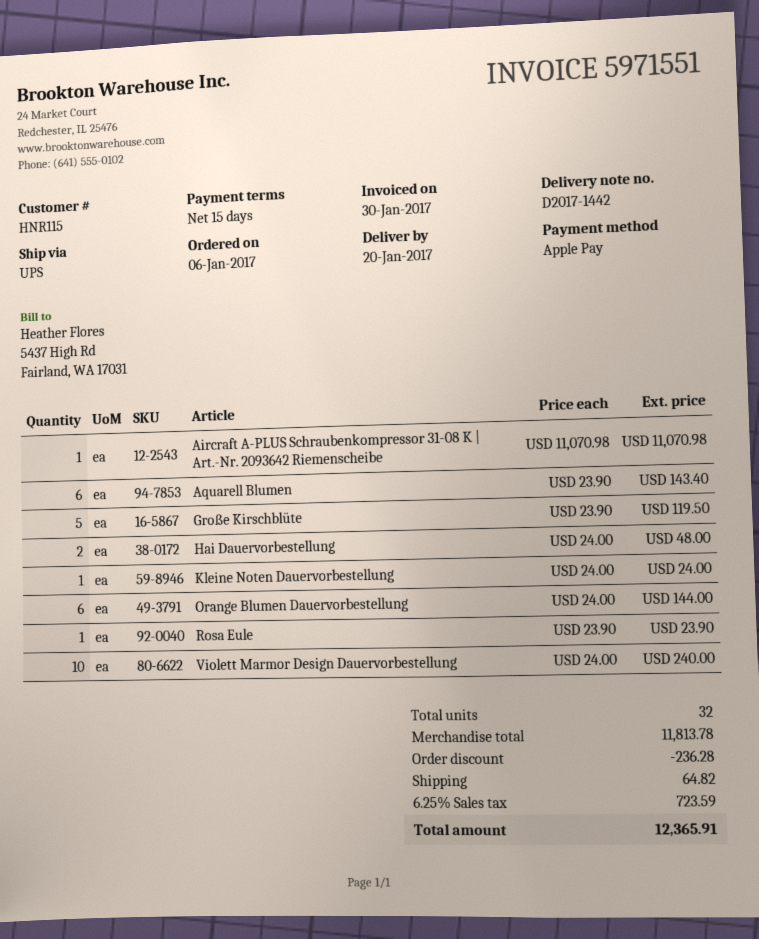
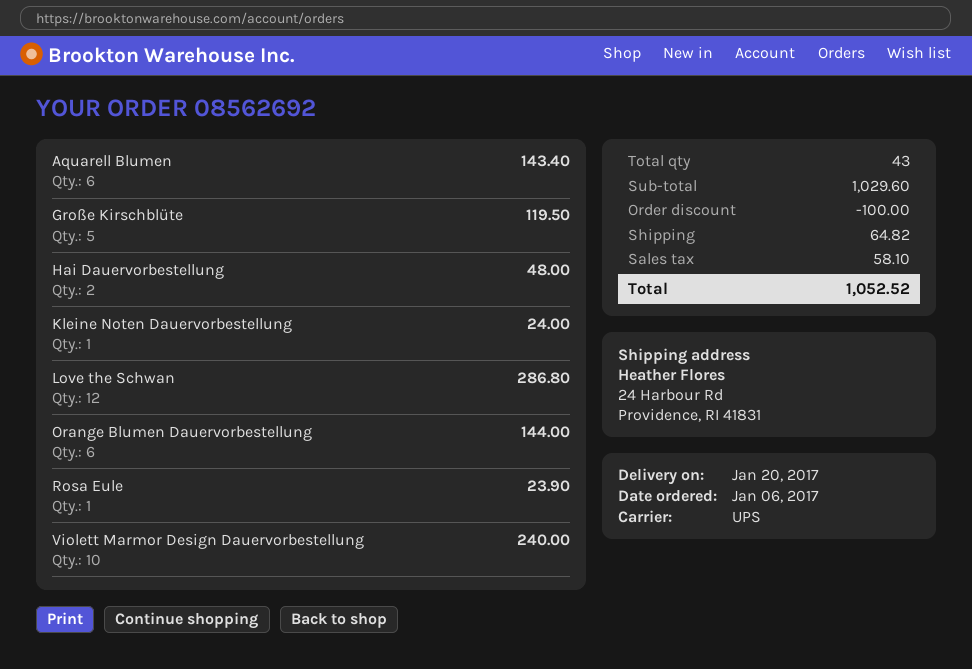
Aircraft A-PLUS Schraubenkompressor 31-08 K | Art.-Nr. 2093642 Riemenscheibe: 1 for 11070.98 -> none
Love the Schwan: none -> 12 for 286.80
total quantity: 32 -> 43
subtotal: 11813.78 -> 1029.60
discount: 236.28 -> 100.00
tax: 723.59 -> 58.10
total: 12365.91 -> 1052.52

